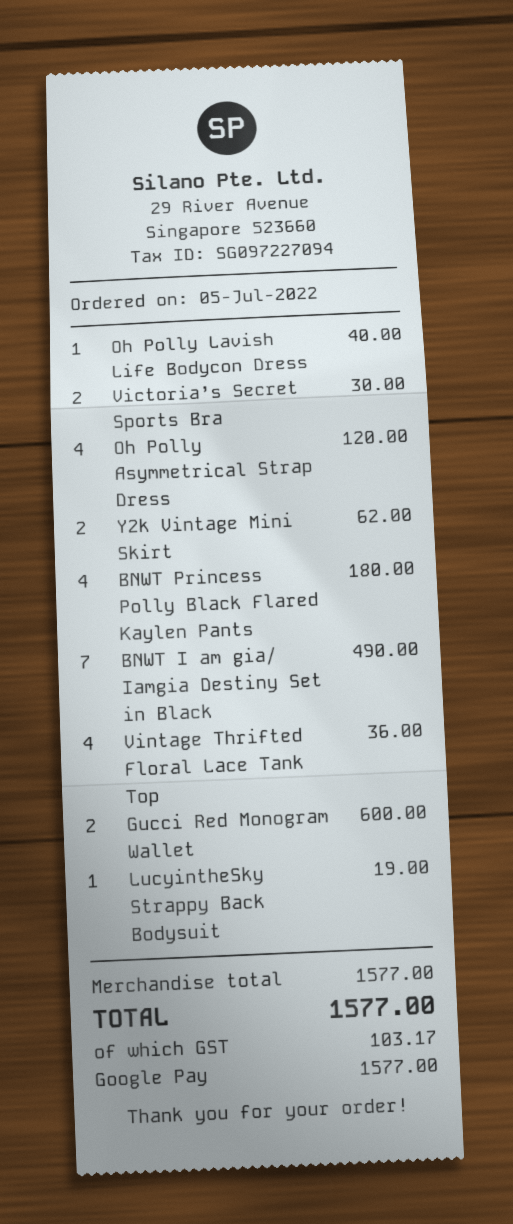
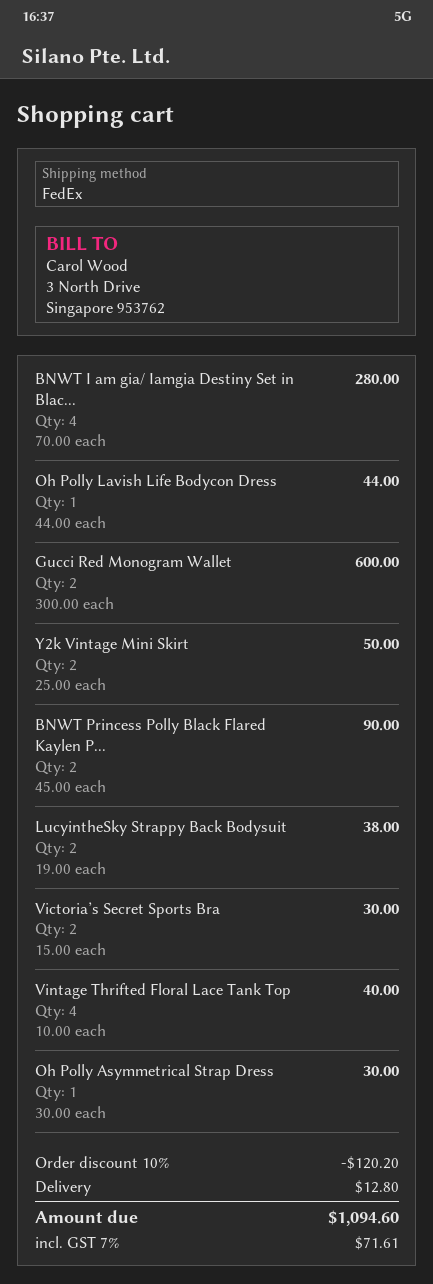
Oh Polly Lavish Life Bodycon Dress: 1 for 40.00 -> 1 for 44.00
Oh Polly Asymmetrical Strap Dress: 4 for 120.00 -> 1 for 30.00
Y2k Vintage Mini Skirt: 2 for 62.00 -> 2 for 50.00
BNWT Princess Polly Black Flared Kaylen Pants: 4 for 180.00 -> 2 for 90.00
BNWT I am gia/ Iamgia Destiny Set in Black: 7 for 490.00 -> 4 for 280.00
Vintage Thrifted Floral Lace Tank Top: 4 for 36.00 -> 4 for 40.00
LucyintheSky Strappy Back Bodysuit: 1 for 19.00 -> 2 for 38.00
discount: none -> 10% = 120.20
shipping: none -> 12.80
tax: 103.17 -> 71.61
total: 1577.00 -> 1094.60

